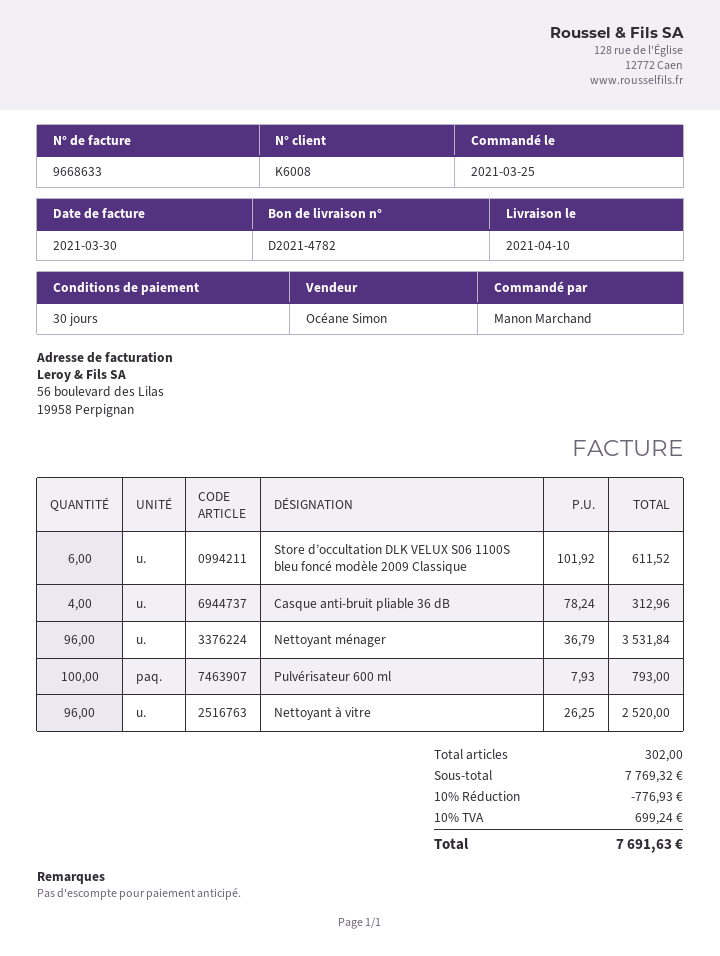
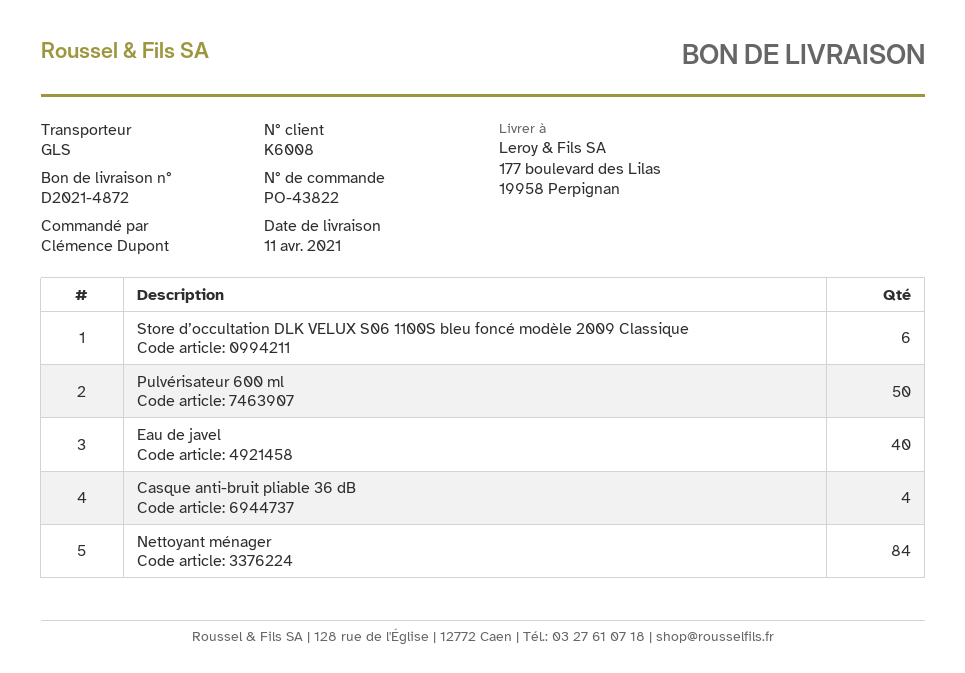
delivery note number: D2021-4782 -> D2021-4872
delivery date: 2021-04-10 -> 2021-04-11
ordered by: Manon Marchand -> Clémence Dupont
Nettoyant ménager: 96 -> 84
Pulvérisateur 600 ml: 100 -> 50
Nettoyant à vitre: 96 -> none
Eau de javel: none -> 40

